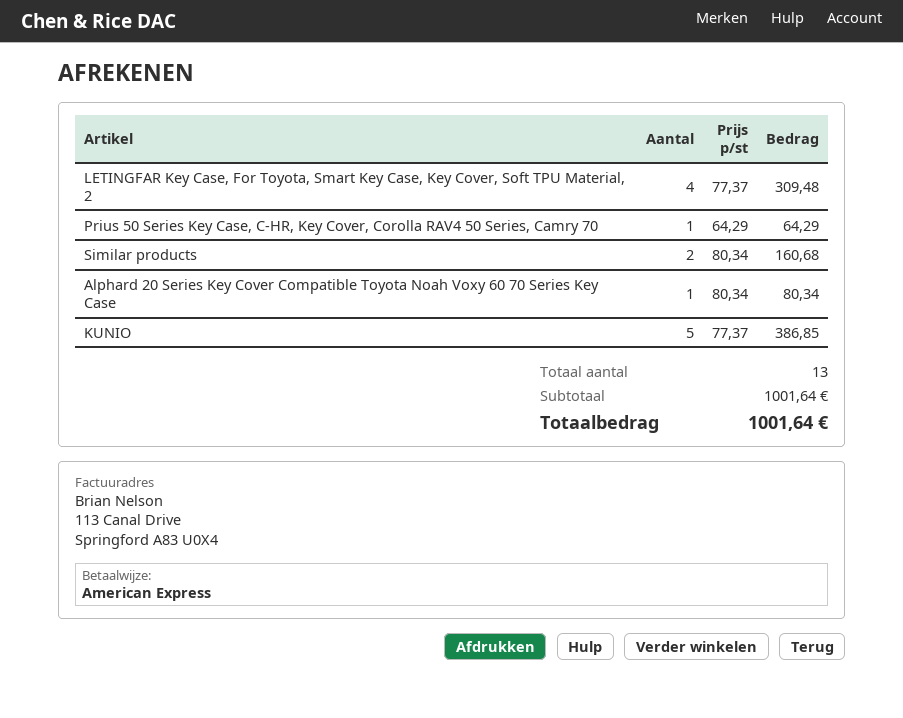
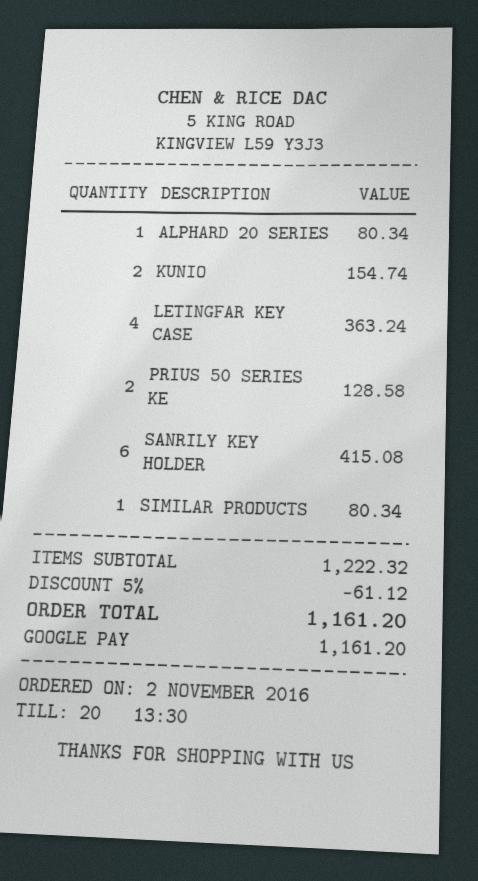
payment method: American Express -> Google Pay
LETINGFAR Key Case, For Toyota, Smart Key Case, Key Cover, Soft TPU Material, 2: 4 for 309.48 -> 4 for 363.24
Prius 50 Series Key Case, C-HR, Key Cover, Corolla RAV4 50 Series, Camry 70: 1 for 64.29 -> 2 for 128.58
Similar products: 2 for 160.68 -> 1 for 80.34
KUNIO: 5 for 386.85 -> 2 for 154.74
SANRILY KEY HOLDER: none -> 6 for 415.08
subtotal: 1001.64 -> 1222.32
discount: none -> 5% = 61.12
total: 1001.64 -> 1161.20

